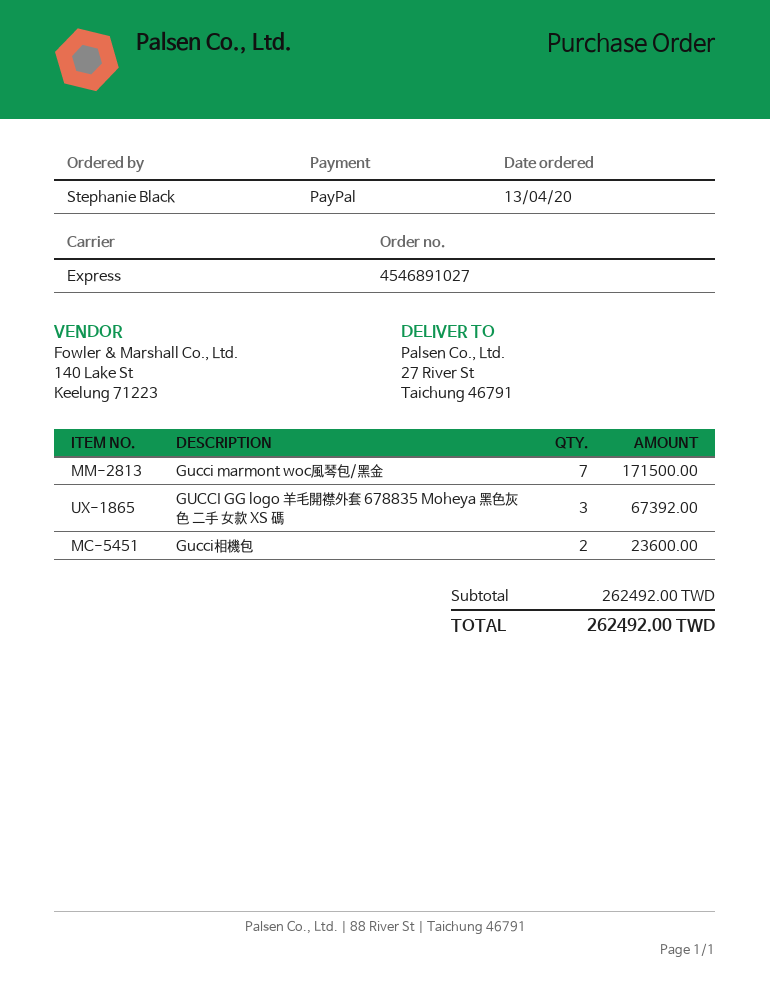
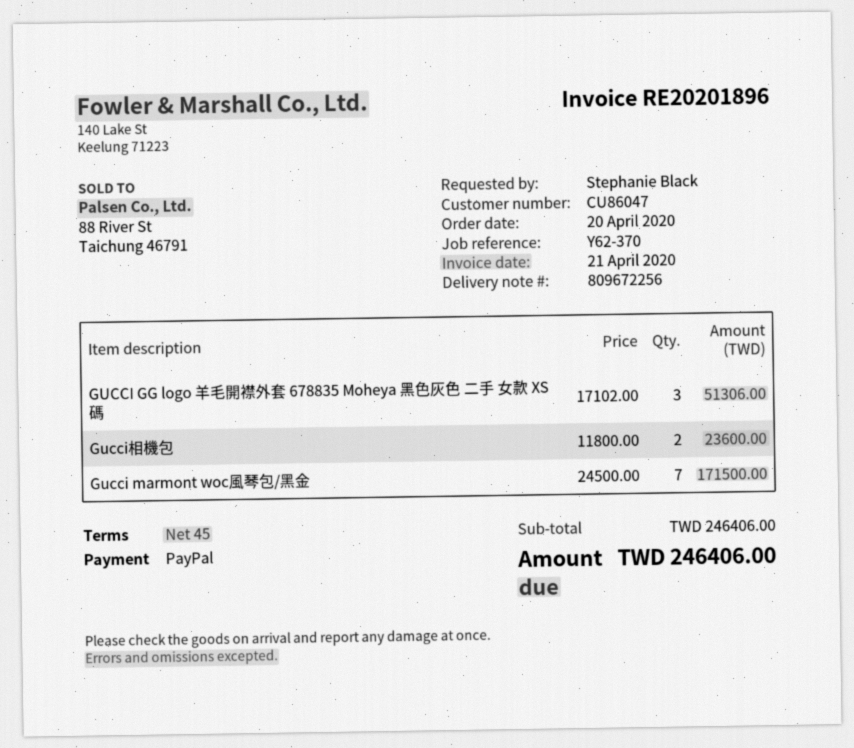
order date: 2020-04-13 -> 2020-04-20
GUCCI GG logo 羊毛開襟外套 678835 Moheya 黑色灰色 二手 女款 XS 碼: 3 for 67392.00 -> 3 for 51306.00
subtotal: 262492.00 -> 246406.00
total: 262492.00 -> 246406.00

